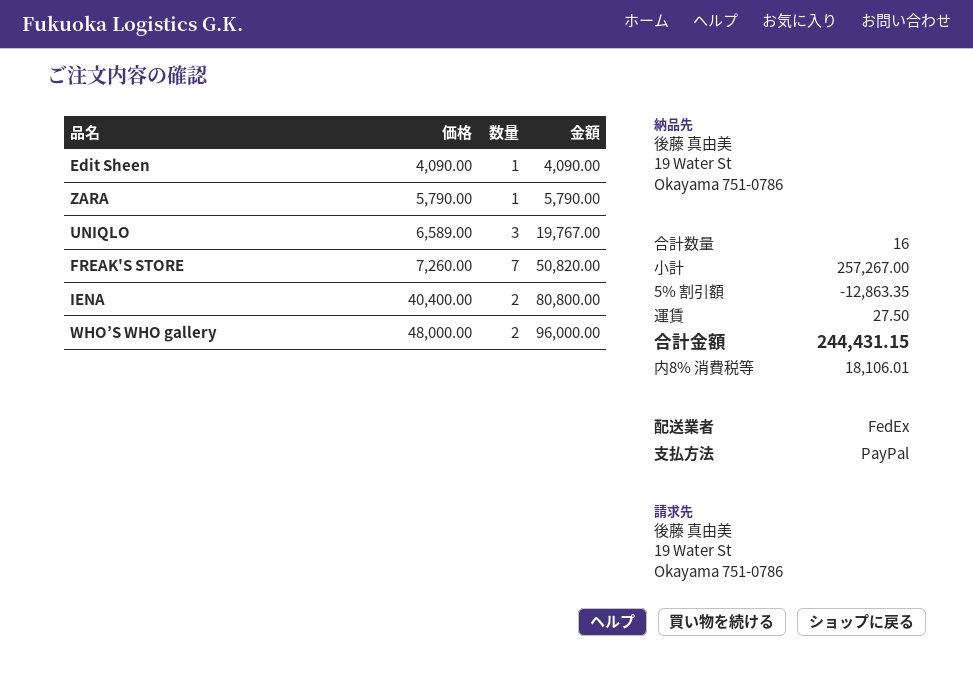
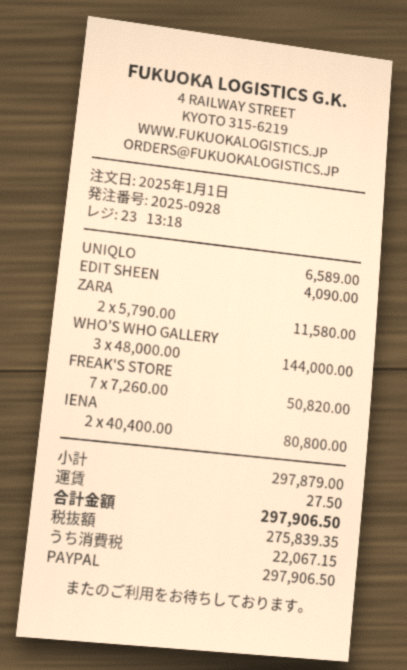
ZARA: 1 x 5790.00 = 5790.00 -> 2 x 5790.00 = 11580.00
UNIQLO: 3 x 6589.00 = 19767.00 -> 1 x 6589.00 = 6589.00
WHO’S WHO gallery: 2 x 48000.00 = 96000.00 -> 3 x 48000.00 = 144000.00
subtotal: 257267.00 -> 297879.00
discount: 5% = 12863.35 -> none
tax: 18106.01 -> 22067.15
total: 244431.15 -> 297906.50

